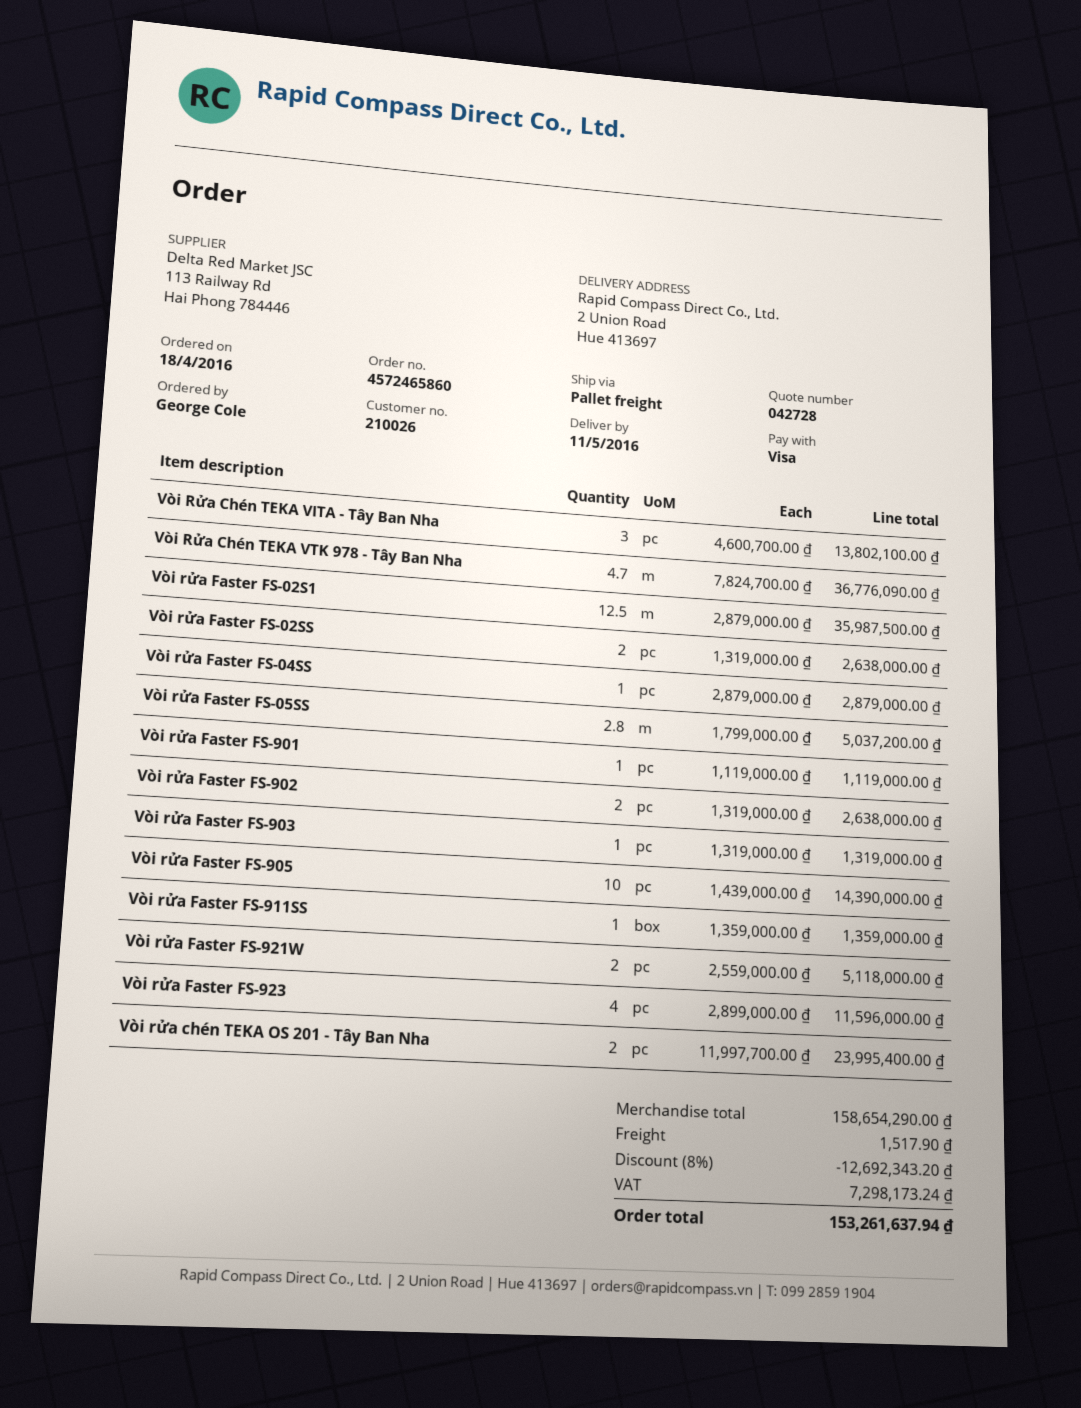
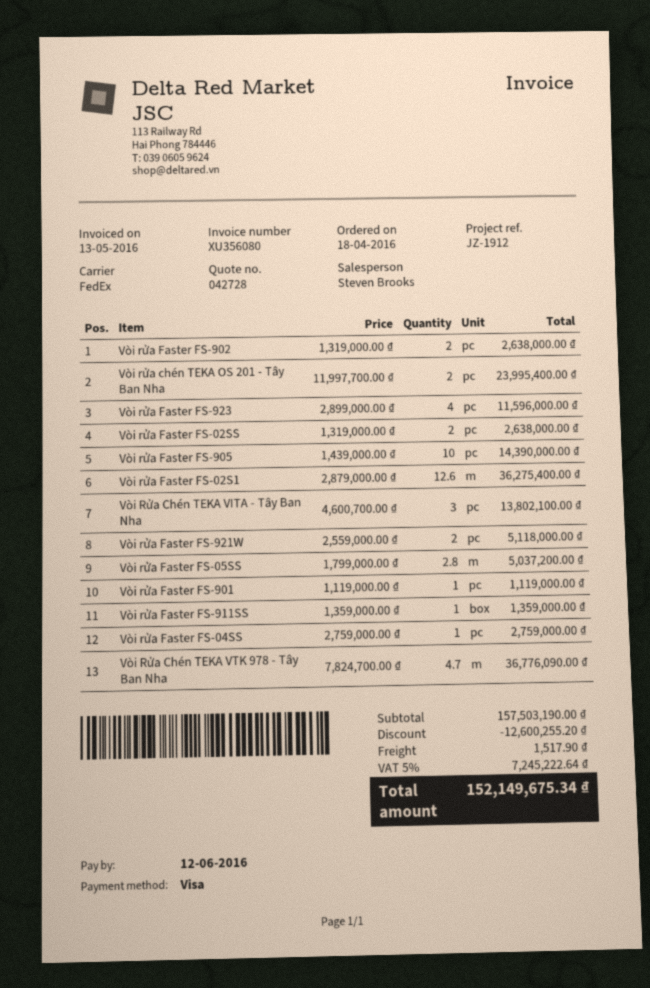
shipping method: pallet freight -> FedEx
Vòi rửa Faster FS-02S1: 12.5 x 2879000.00 = 35987500.00 -> 12.6 x 2879000.00 = 36275400.00
Vòi rửa Faster FS-04SS: 1 x 2879000.00 = 2879000.00 -> 1 x 2759000.00 = 2759000.00
Vòi rửa Faster FS-903: 1 x 1319000.00 = 1319000.00 -> none
subtotal: 158654290.00 -> 157503190.00
discount: 12692343.20 -> 12600255.20
tax: 7298173.24 -> 7245222.64
total: 153261637.94 -> 152149675.34

